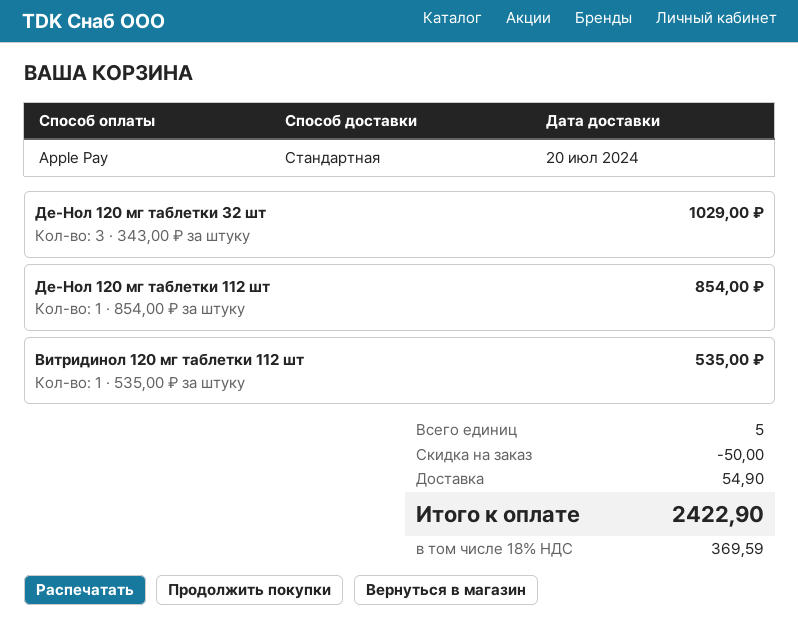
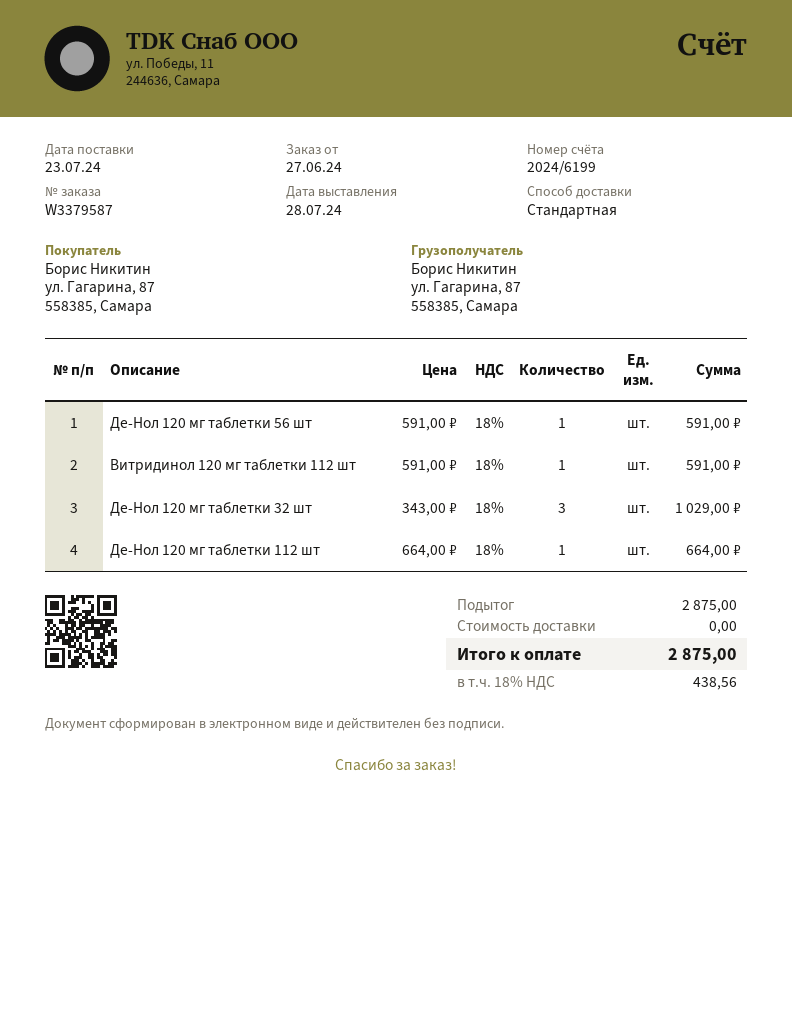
delivery date: 2024-07-20 -> 2024-07-23
Де-Нол 120 мг таблетки 112 шт: 1 x 854.00 = 854.00 -> 1 x 664.00 = 664.00
Витридинол 120 мг таблетки 112 шт: 1 x 535.00 = 535.00 -> 1 x 591.00 = 591.00
Де-Нол 120 мг таблетки 56 шт: none -> 1 x 591.00 = 591.00
discount: 50.00 -> none
shipping: 54.90 -> 0.00
tax: 18% = 369.59 -> 18% = 438.56
total: 2422.90 -> 2875.00

